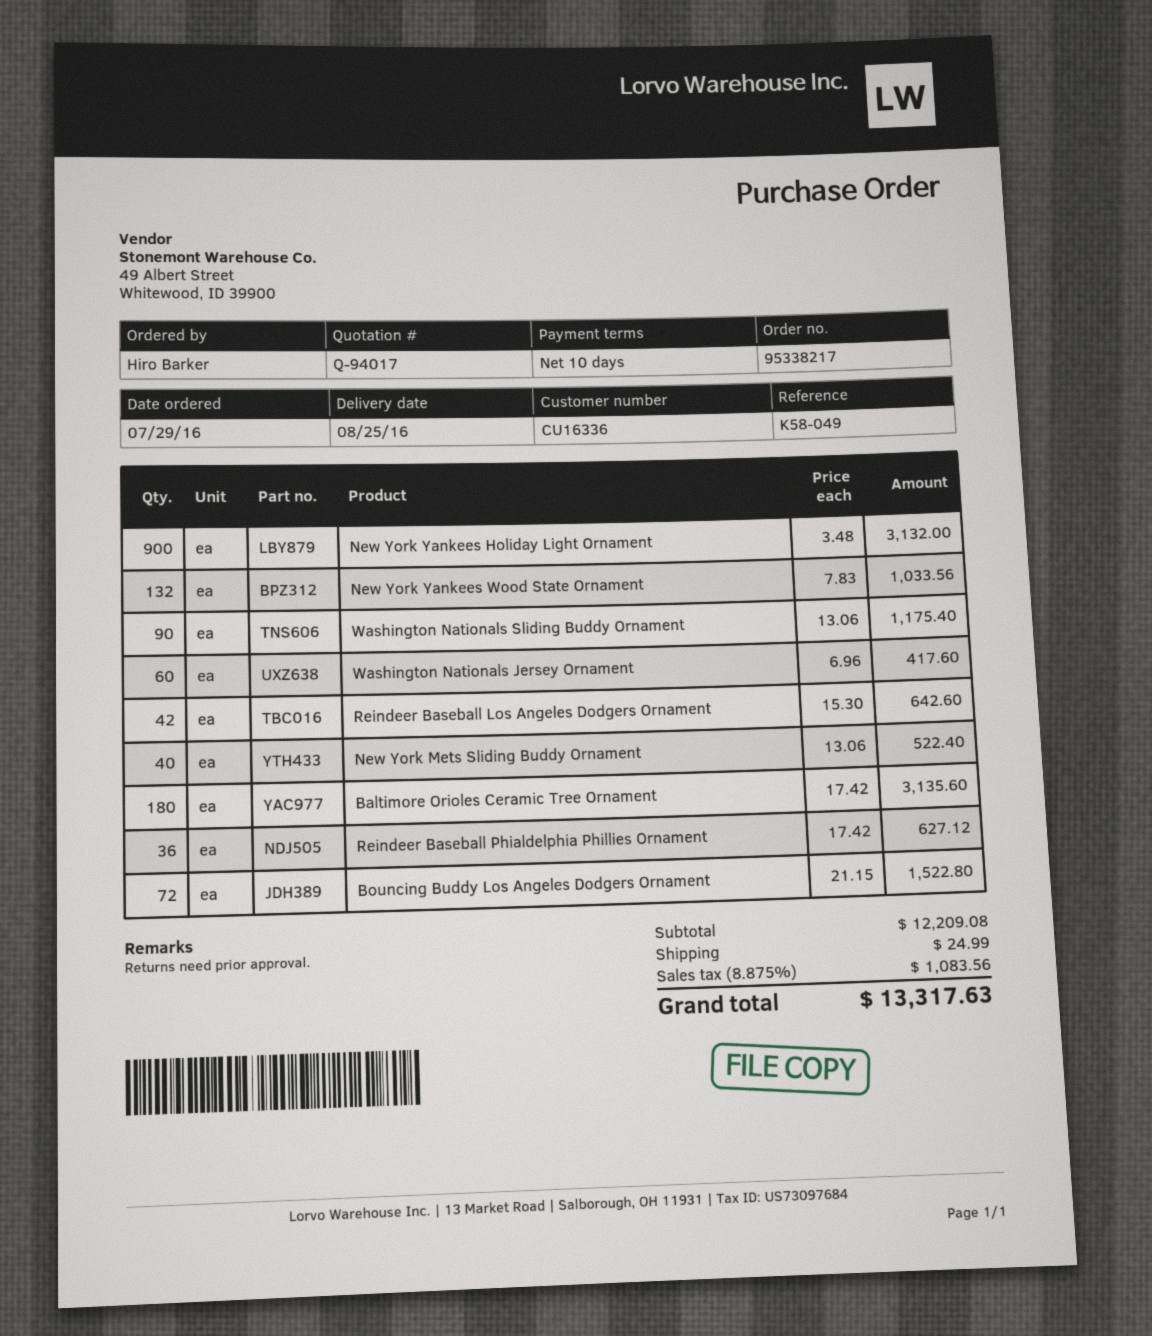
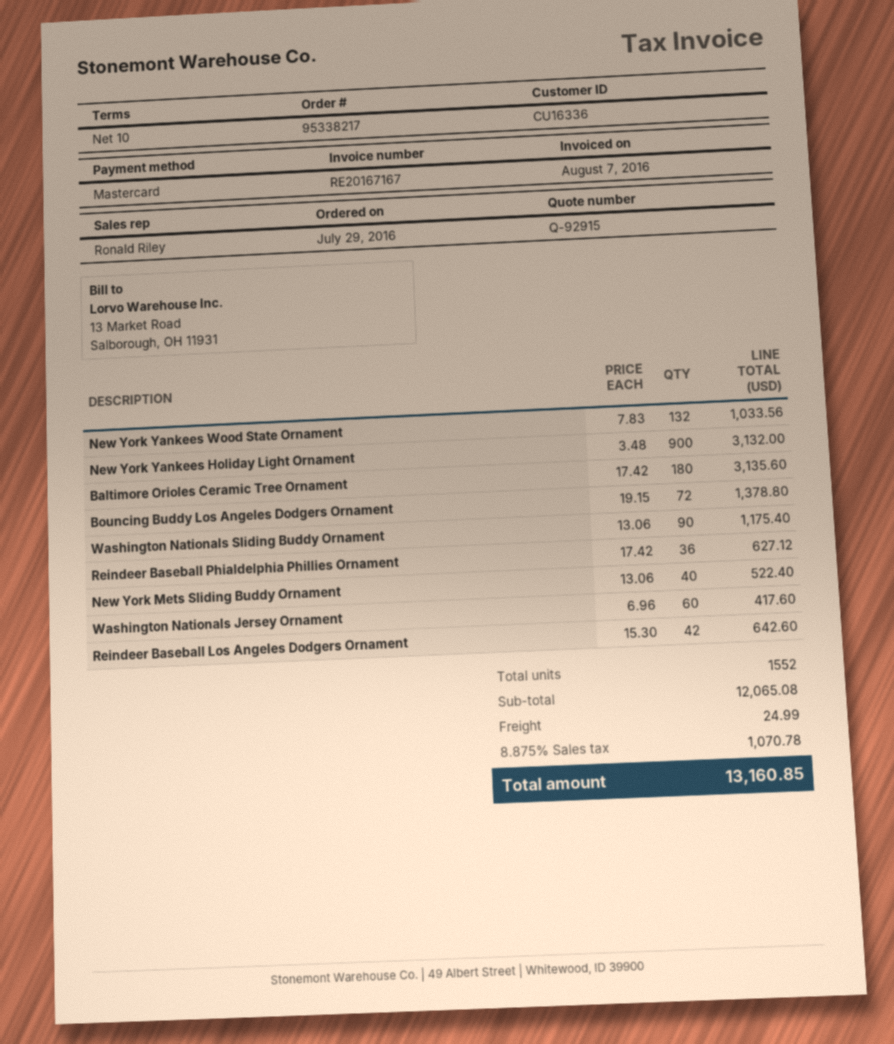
quote number: Q-94017 -> Q-92915
Bouncing Buddy Los Angeles Dodgers Ornament: 72 x 21.15 = 1522.80 -> 72 x 19.15 = 1378.80
subtotal: 12209.08 -> 12065.08
tax: 8.875% = 1083.56 -> 8.875% = 1070.78
total: 13317.63 -> 13160.85

